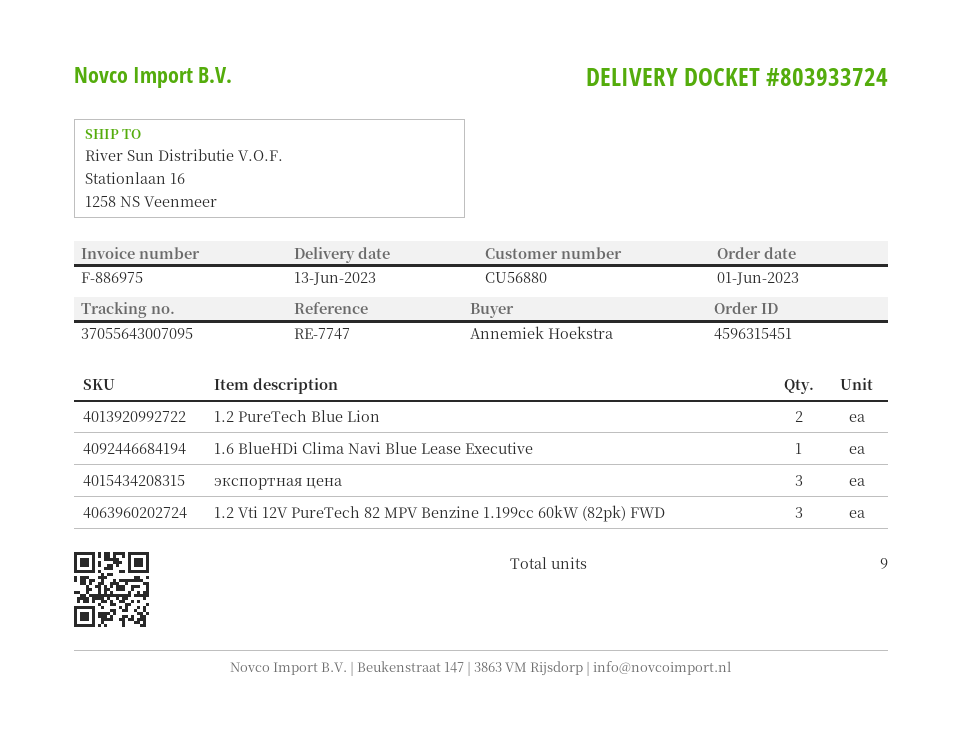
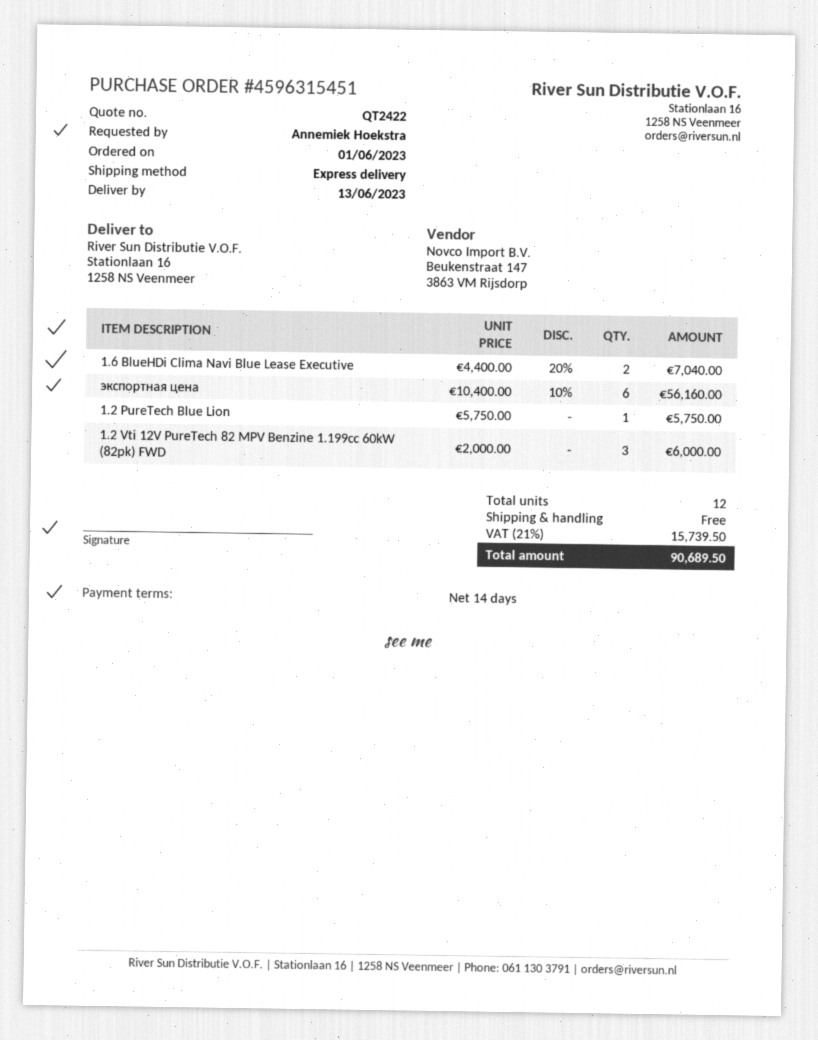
1.2 PureTech Blue Lion: 2 -> 1
1.6 BlueHDi Clima Navi Blue Lease Executive: 1 -> 2
экспортная цена: 3 -> 6
total quantity: 9 -> 12

